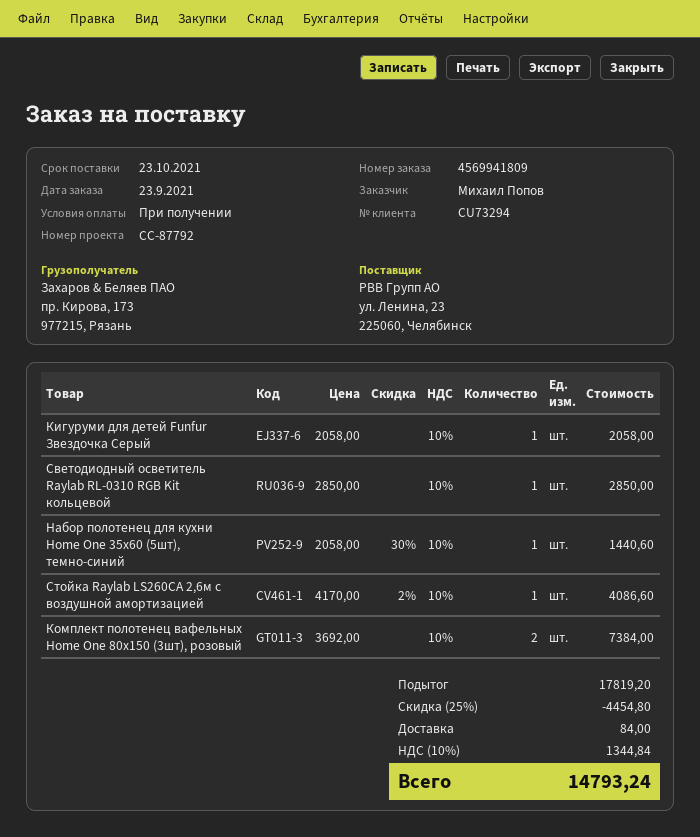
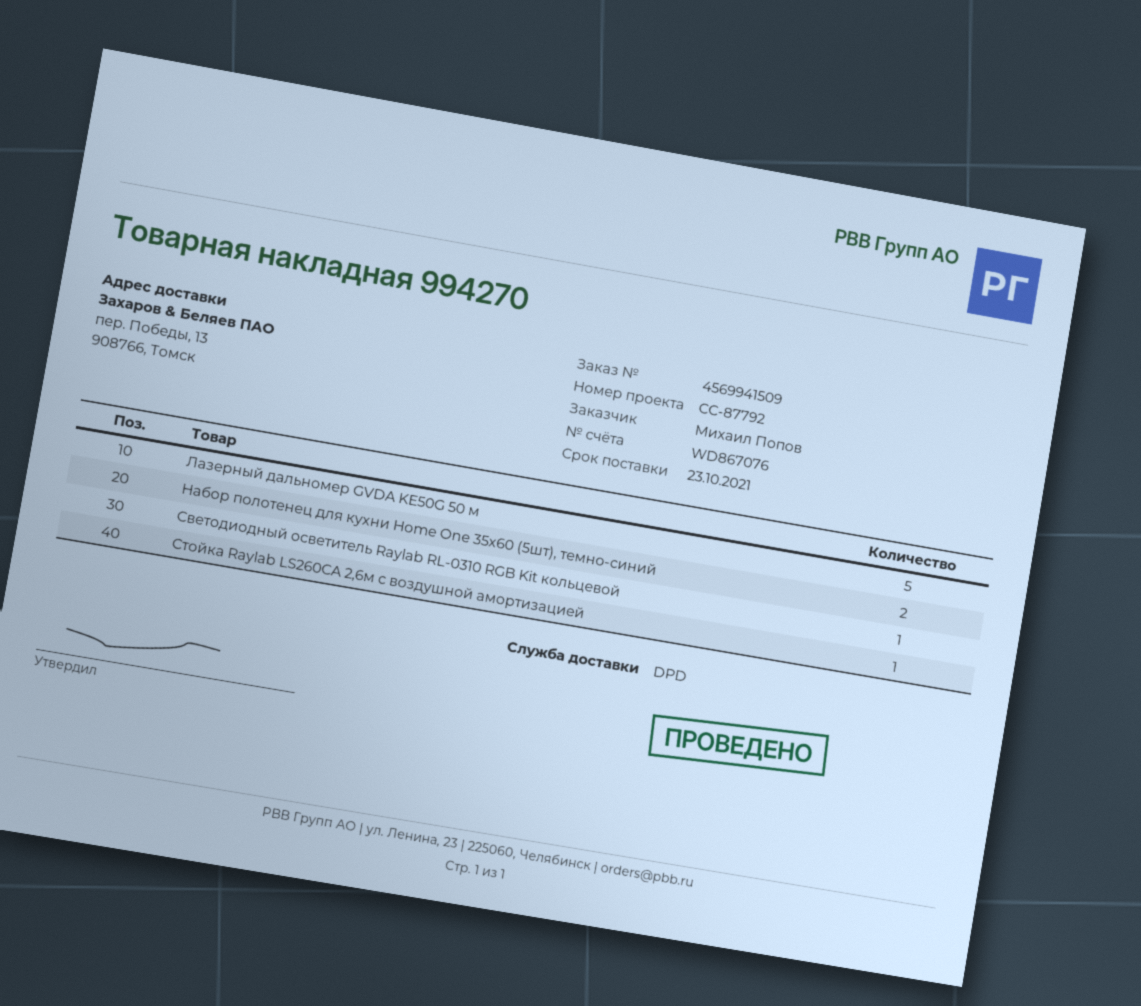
order number: 4569941809 -> 4569941509
ship to: пр. Кирова, 173, 977215, Рязань -> пер. Победы, 13, 908766, Томск
Кигуруми для детей Funfur Звездочка Серый: 1 -> none
Набор полотенец для кухни Home One 35х60 (5шт), темно-синий: 1 -> 2
Комплект полотенец вафельных Home One 80х150 (3шт), розовый: 2 -> none
Лазерный дальномер GVDA KE50G 50 м: none -> 5

